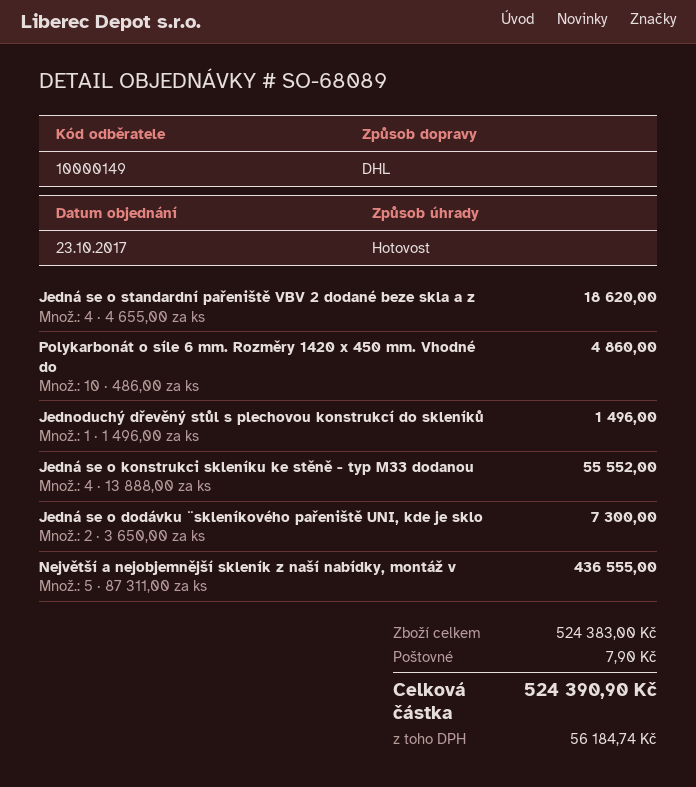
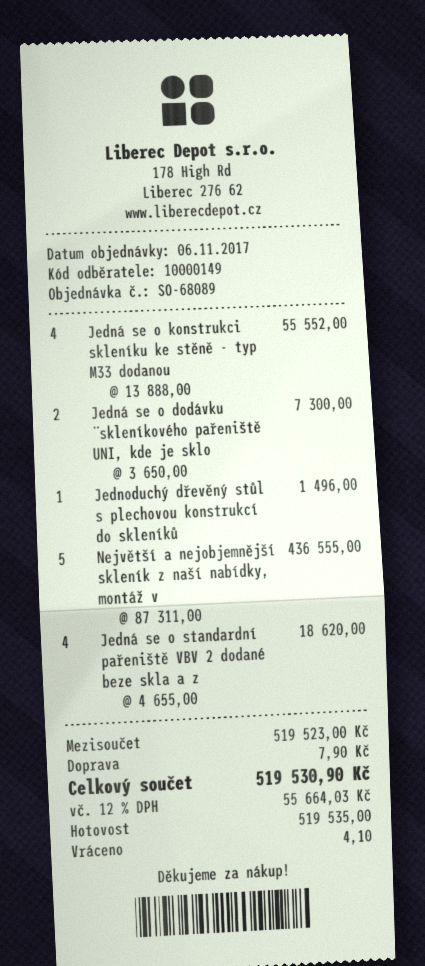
order date: 2017-10-23 -> 2017-11-06
Polykarbonát o síle 6 mm. Rozměry 1420 x 450 mm. Vhodné do: 10 x 486.00 = 4860.00 -> none
subtotal: 524383.00 -> 519523.00
tax: 56184.74 -> 55664.03
total: 524390.90 -> 519530.90

